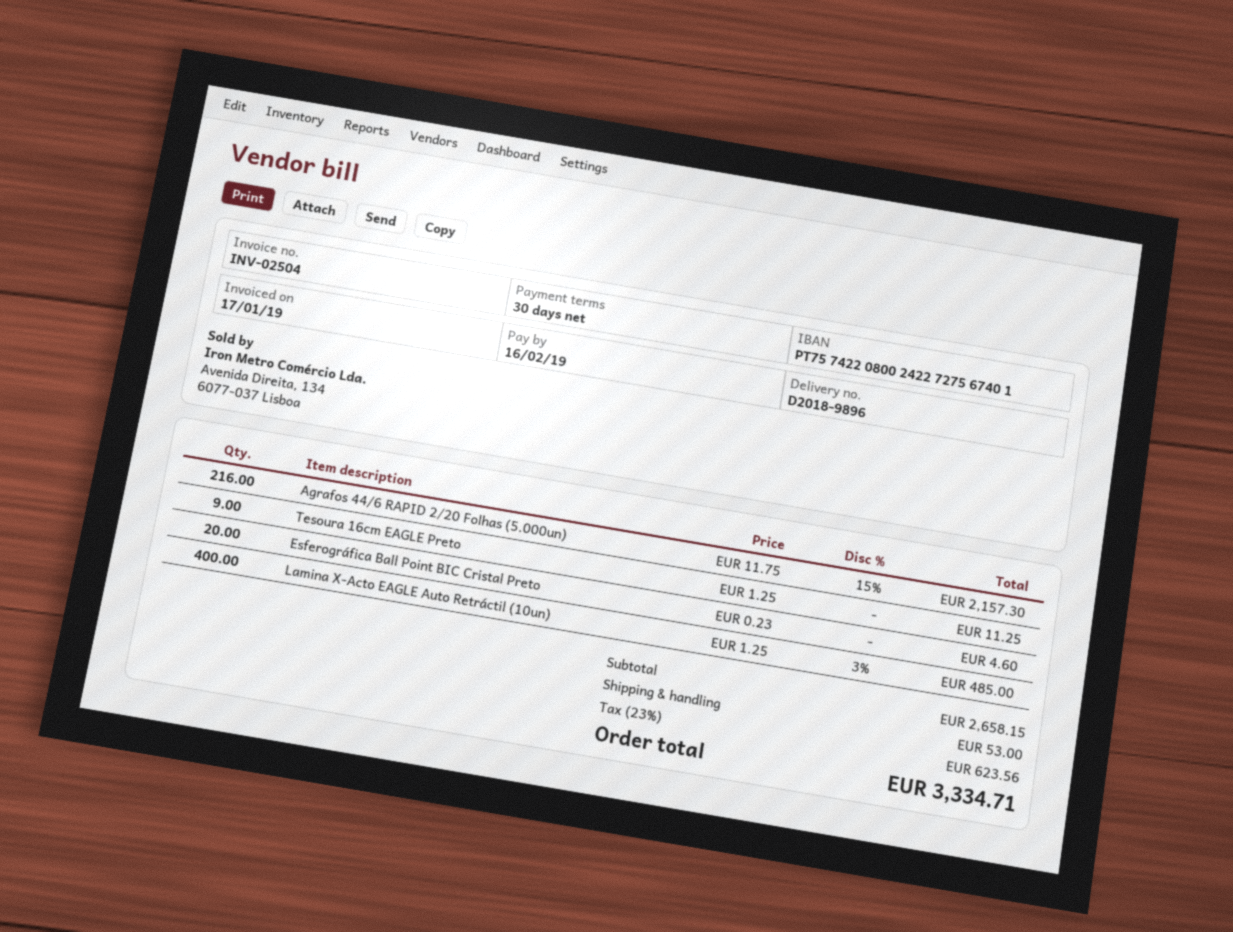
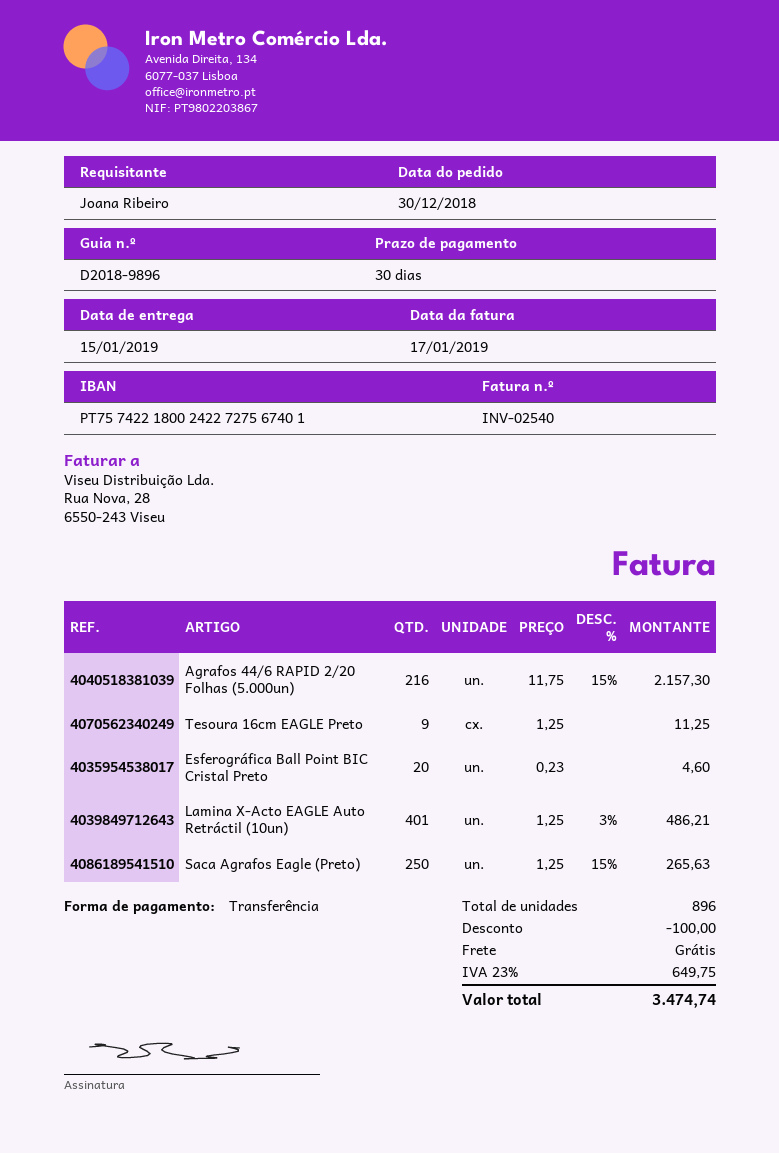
invoice number: INV-02504 -> INV-02540
bank account: PT75742208002422727567401 -> PT75742218002422727567401
Lamina X-Acto EAGLE Auto Retráctil (10un): 400 x 1.25 - 3% = 485.00 -> 401 x 1.25 - 3% = 486.21
Saca Agrafos Eagle (Preto): none -> 250 x 1.25 - 15% = 265.63
discount: none -> 100.00
shipping: 53.00 -> 0.00
tax: 23% = 623.56 -> 23% = 649.75
total: 3334.71 -> 3474.74

